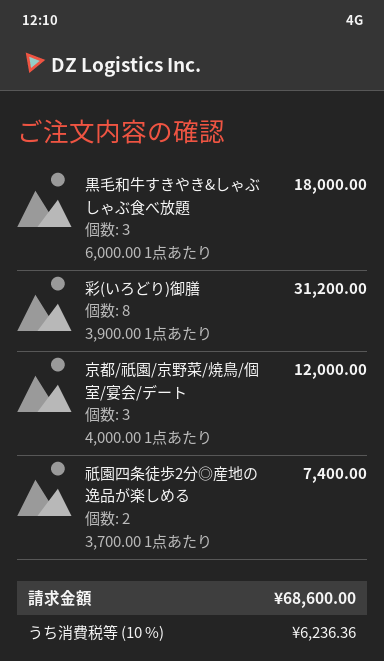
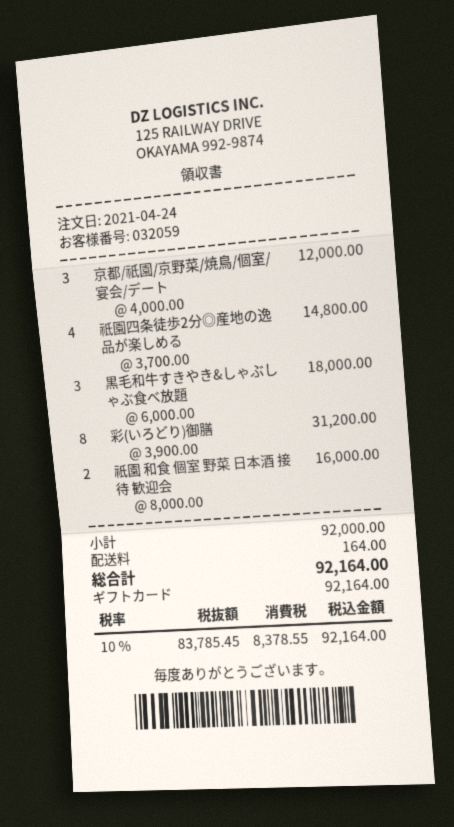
祇園四条徒歩2分◎産地の逸品が楽しめる: 2 x 3700.00 = 7400.00 -> 4 x 3700.00 = 14800.00
祇園 和食 個室 野菜 日本酒 接待 歓迎会: none -> 2 x 8000.00 = 16000.00
shipping: none -> 164.00
tax: 10% = 6236.36 -> 10% = 8378.55
total: 68600.00 -> 92164.00

